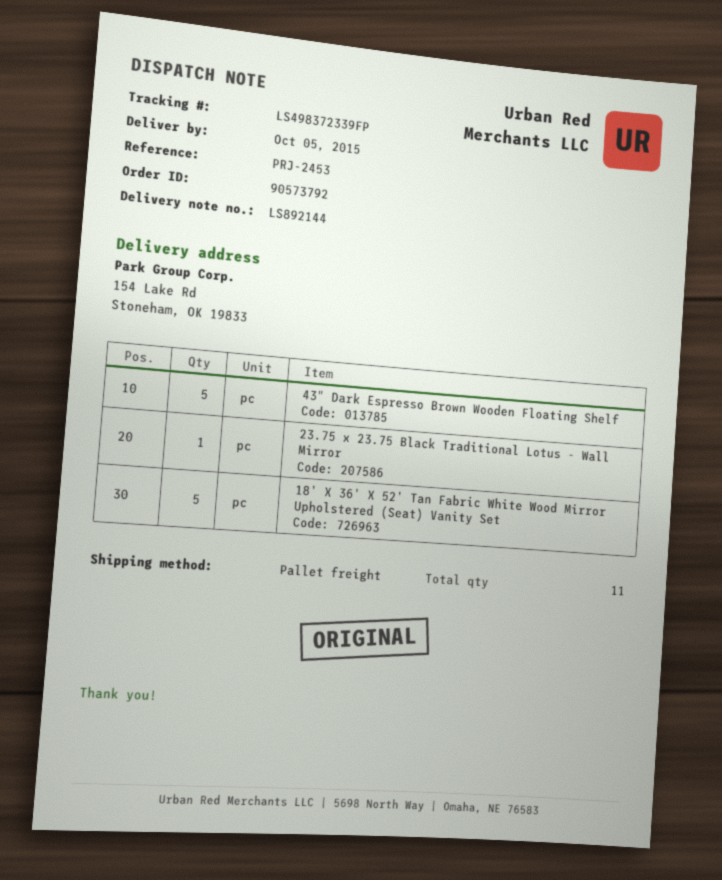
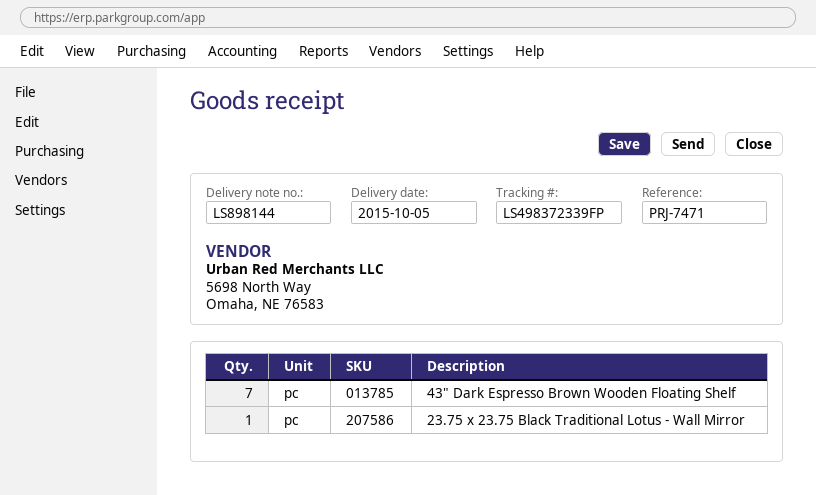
delivery note number: LS892144 -> LS898144
reference: PRJ-2453 -> PRJ-7471
43" Dark Espresso Brown Wooden Floating Shelf: 5 -> 7
18' X 36' X 52' Tan Fabric White Wood Mirror Upholstered (Seat) Vanity Set: 5 -> none

